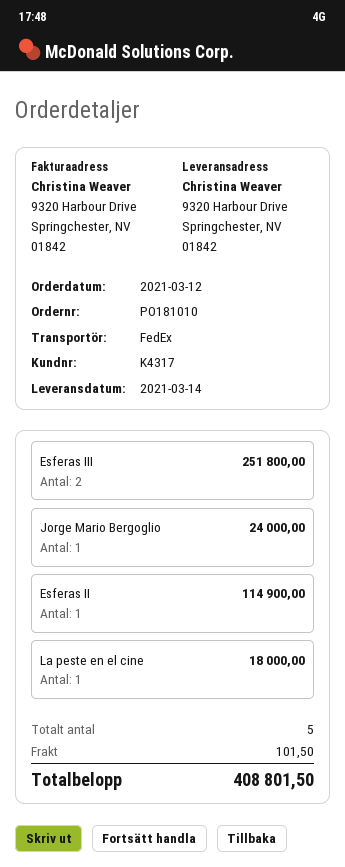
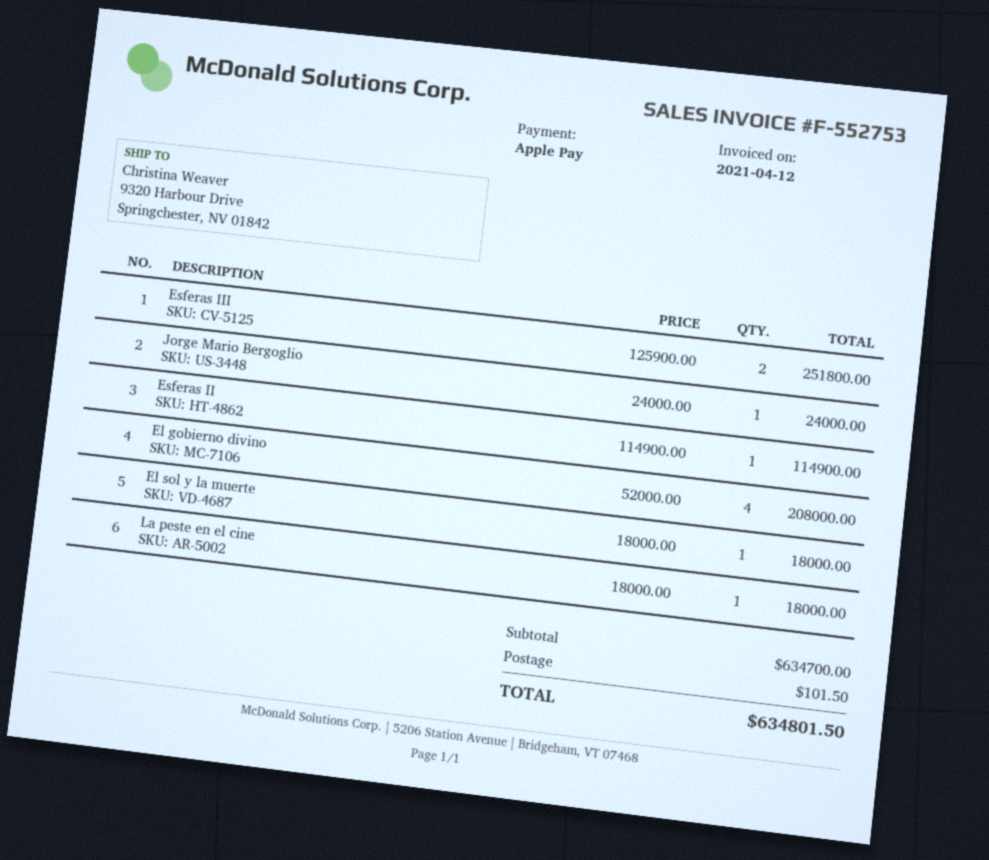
El gobierno divino: none -> 4 for 208000.00
El sol y la muerte: none -> 1 for 18000.00
total: 408801.50 -> 634801.50

